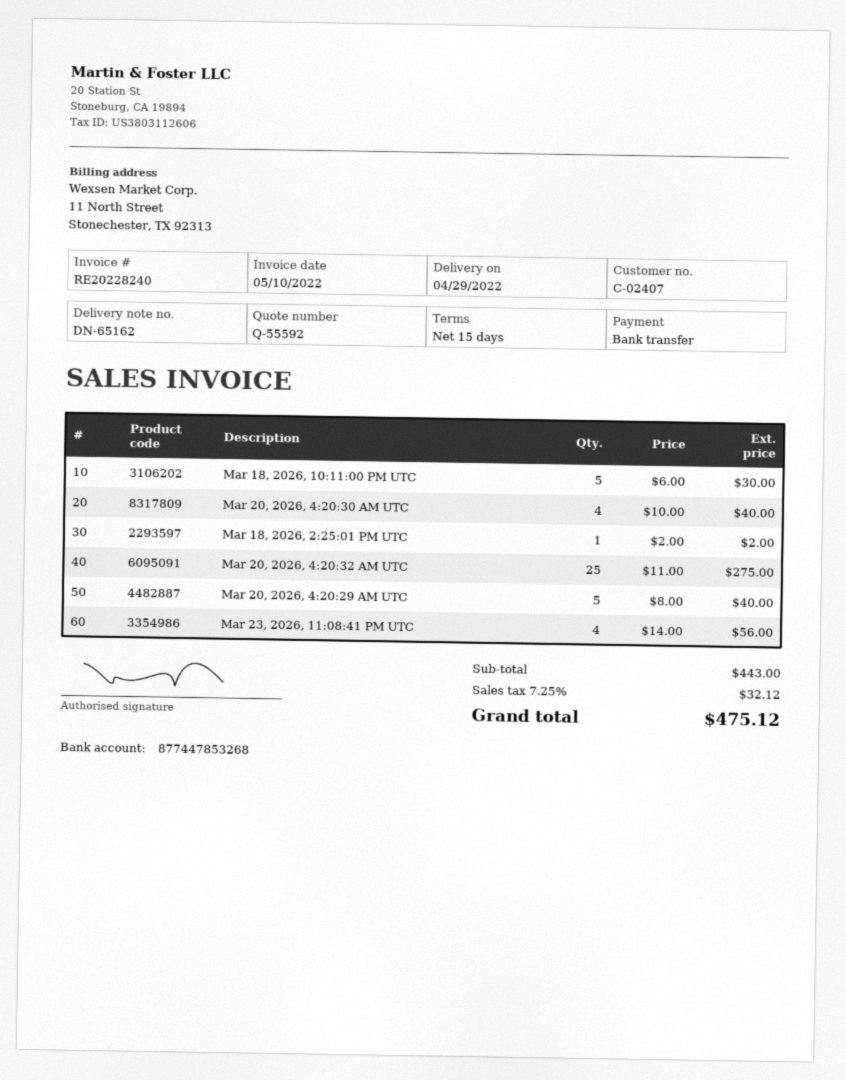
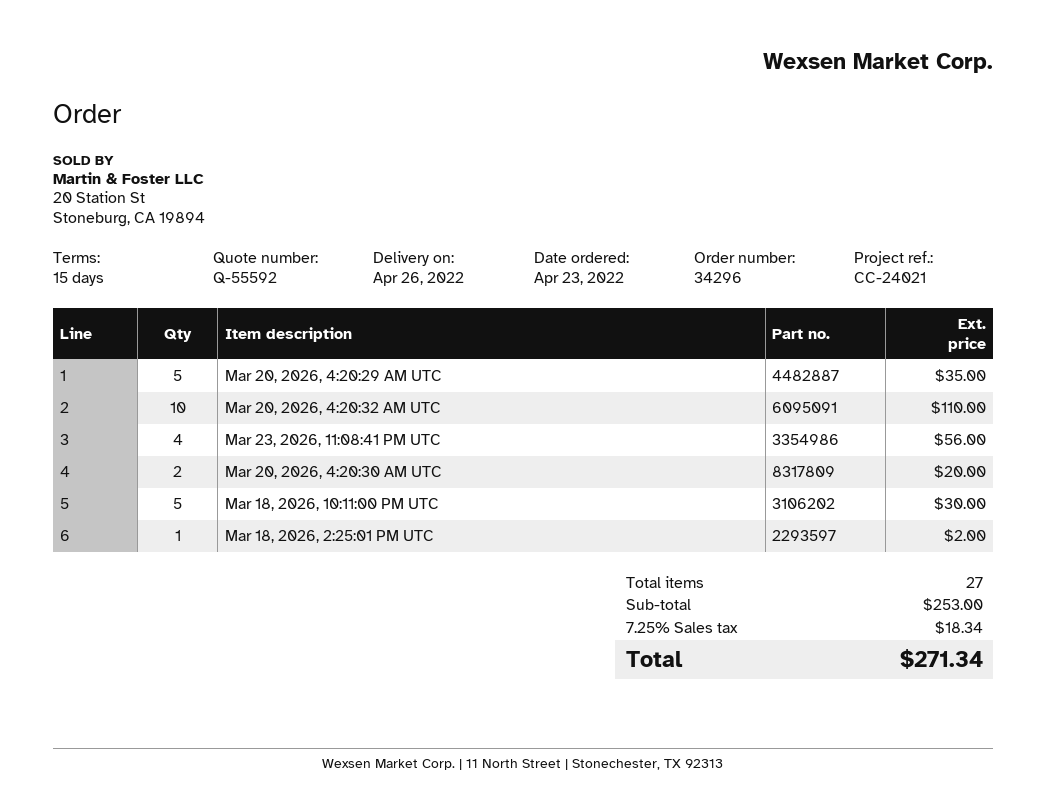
delivery date: 2022-04-29 -> 2022-04-26
Mar 20, 2026, 4:20:30 AM UTC: 4 for 40.00 -> 2 for 20.00
Mar 20, 2026, 4:20:32 AM UTC: 25 for 275.00 -> 10 for 110.00
Mar 20, 2026, 4:20:29 AM UTC: 5 for 40.00 -> 5 for 35.00
subtotal: 443.00 -> 253.00
tax: 7.25% = 32.12 -> 7.25% = 18.34
total: 475.12 -> 271.34

